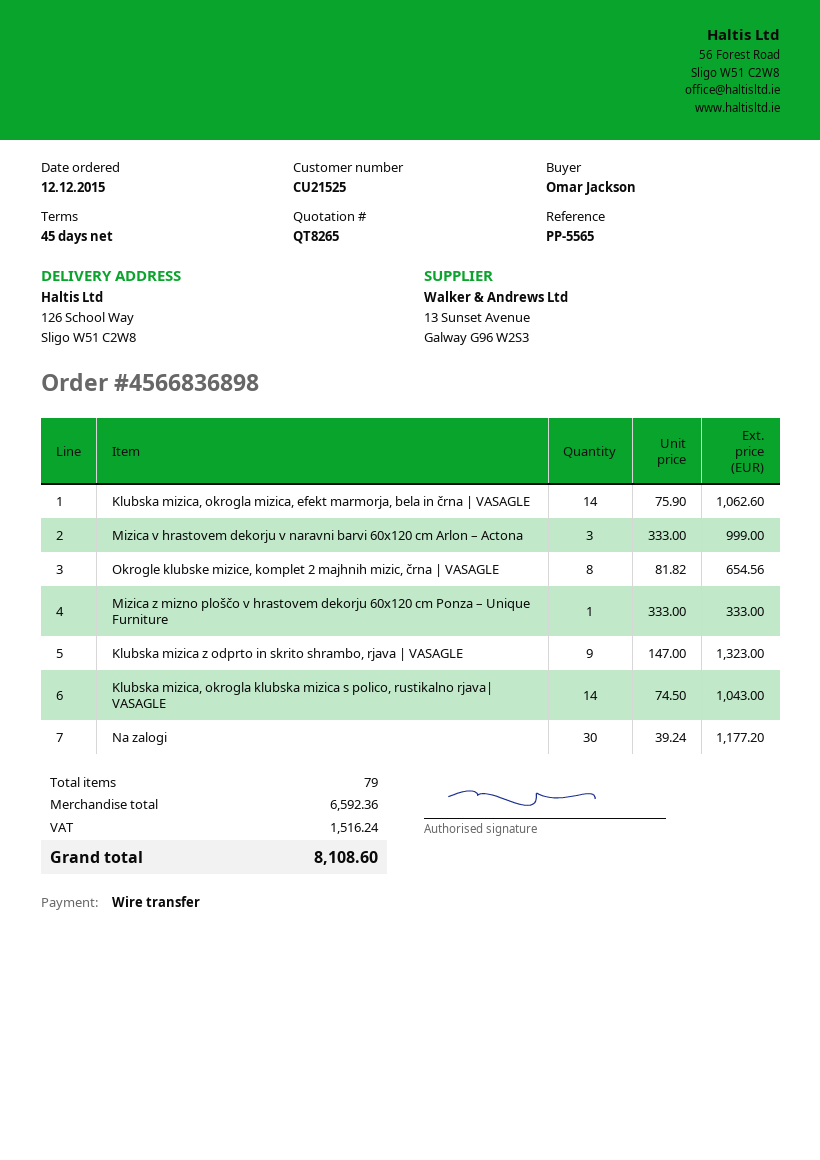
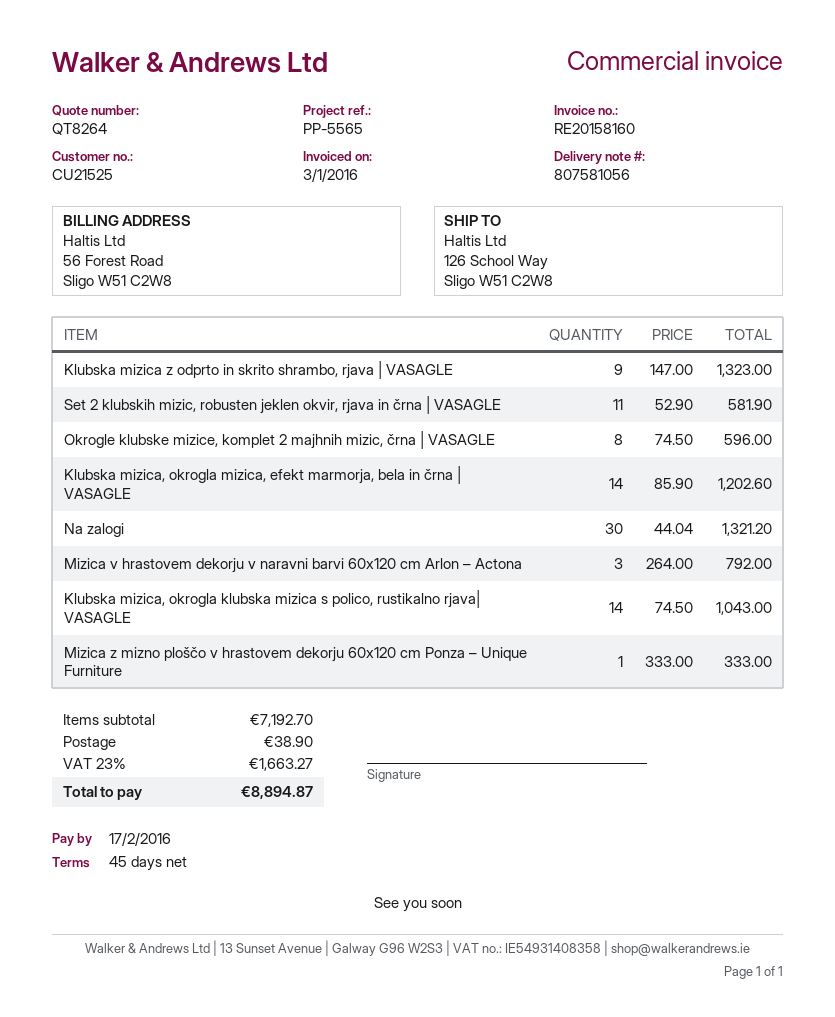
quote number: QT8265 -> QT8264
Klubska mizica, okrogla mizica, efekt marmorja, bela in črna | VASAGLE: 14 x 75.90 = 1062.60 -> 14 x 85.90 = 1202.60
Mizica v hrastovem dekorju v naravni barvi 60x120 cm Arlon – Actona: 3 x 333.00 = 999.00 -> 3 x 264.00 = 792.00
Okrogle klubske mizice, komplet 2 majhnih mizic, črna | VASAGLE: 8 x 81.82 = 654.56 -> 8 x 74.50 = 596.00
Na zalogi: 30 x 39.24 = 1177.20 -> 30 x 44.04 = 1321.20
Set 2 klubskih mizic, robusten jeklen okvir, rjava in črna | VASAGLE: none -> 11 x 52.90 = 581.90
subtotal: 6592.36 -> 7192.70
shipping: none -> 38.90
tax: 1516.24 -> 1663.27
total: 8108.60 -> 8894.87

